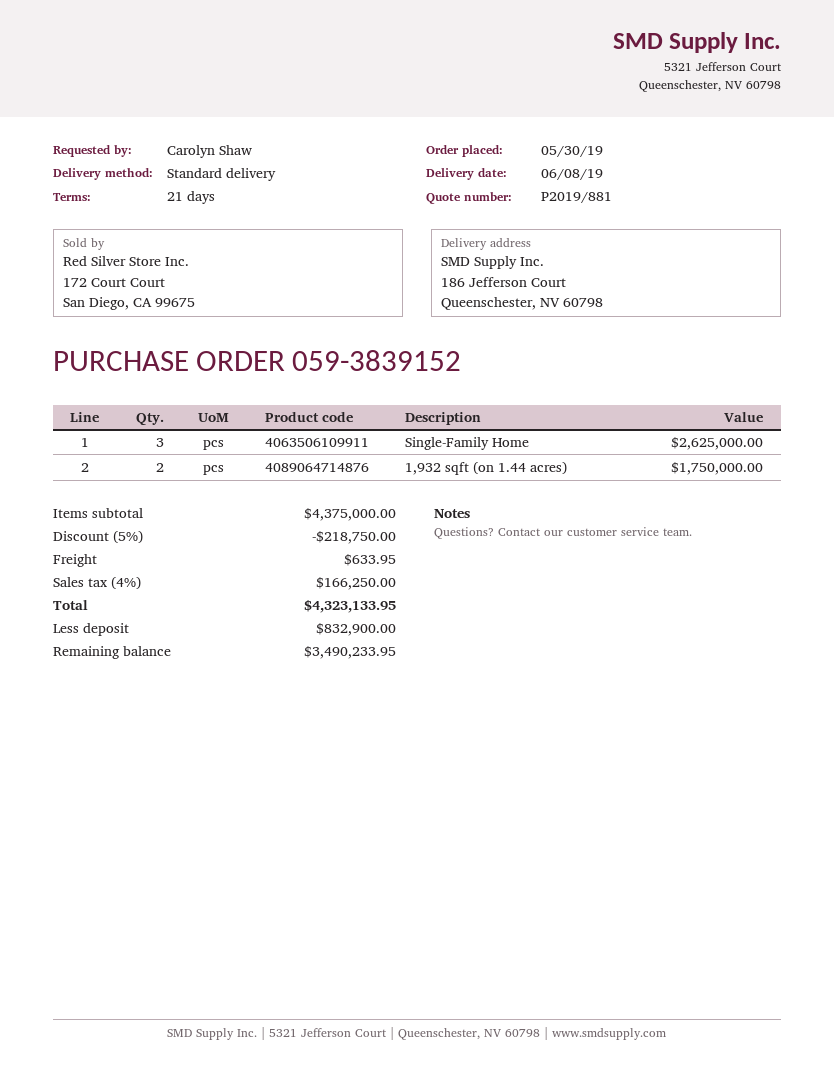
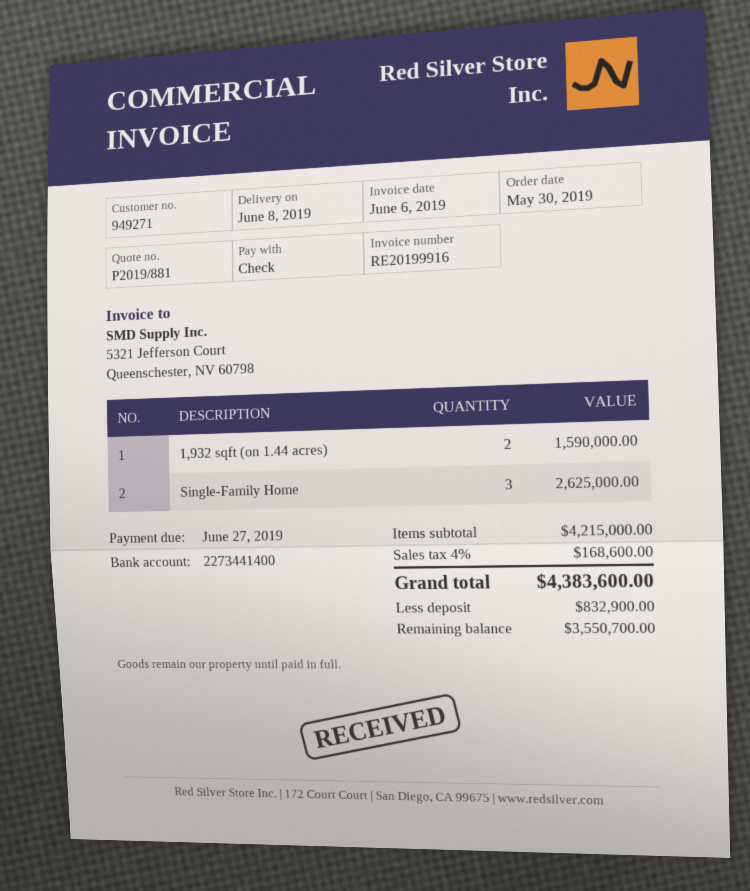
1,932 sqft (on 1.44 acres): 2 for 1750000.00 -> 2 for 1590000.00
subtotal: 4375000.00 -> 4215000.00
discount: 5% = 218750.00 -> none
shipping: 633.95 -> none
tax: 4% = 166250.00 -> 4% = 168600.00
total: 4323133.95 -> 4383600.00
balance: 3490233.95 -> 3550700.00

